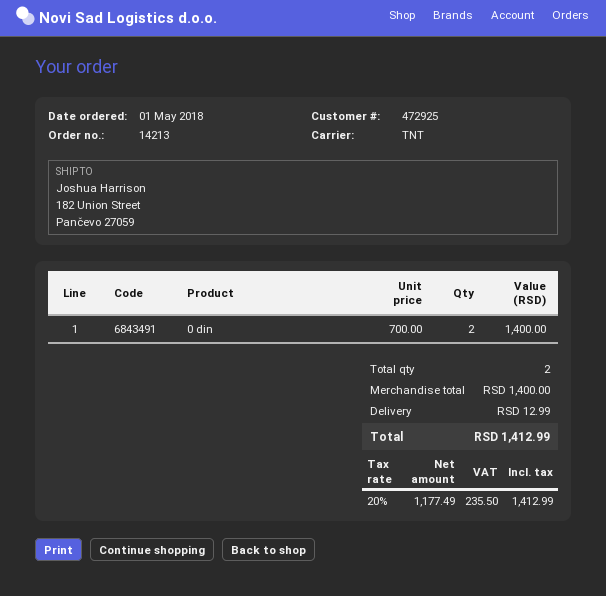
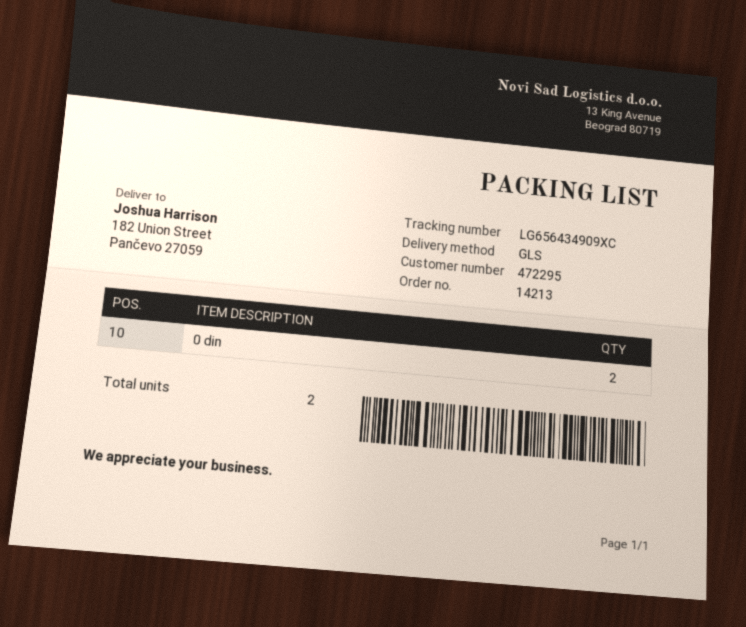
customer number: 472925 -> 472295
shipping method: TNT -> GLS

